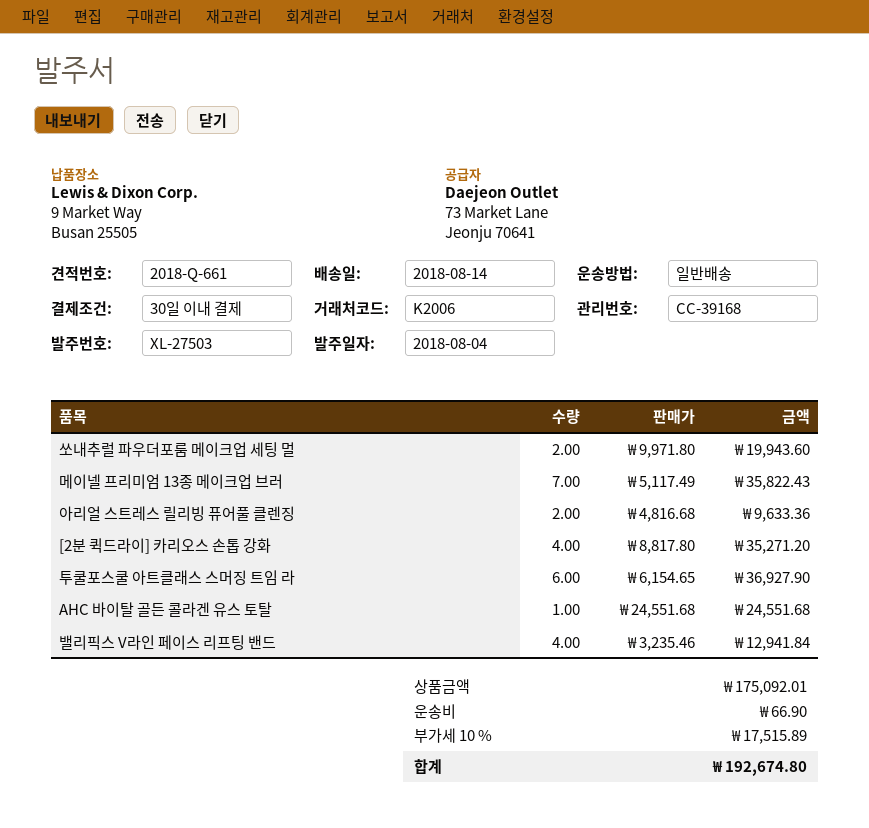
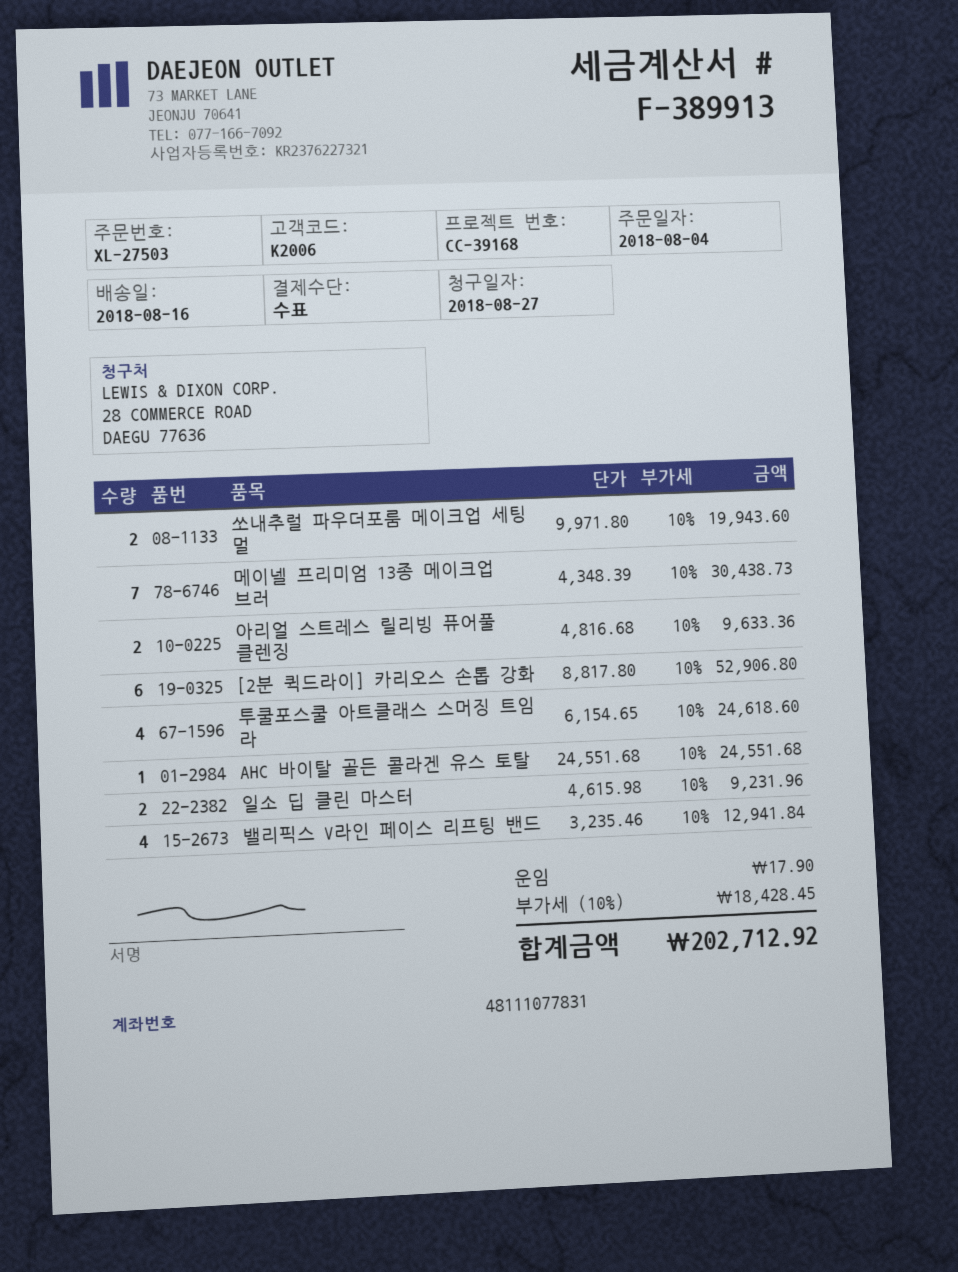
delivery date: 2018-08-14 -> 2018-08-16
메이넬 프리미엄 13종 메이크업 브러: 7 x 5117.49 = 35822.43 -> 7 x 4348.39 = 30438.73
[2분 퀵드라이] 카리오스 손톱 강화: 4 x 8817.80 = 35271.20 -> 6 x 8817.80 = 52906.80
투쿨포스쿨 아트클래스 스머징 트임 라: 6 x 6154.65 = 36927.90 -> 4 x 6154.65 = 24618.60
일소 딥 클린 마스터: none -> 2 x 4615.98 = 9231.96
shipping: 66.90 -> 17.90
tax: 10% = 17515.89 -> 10% = 18428.45
total: 192674.80 -> 202712.92

